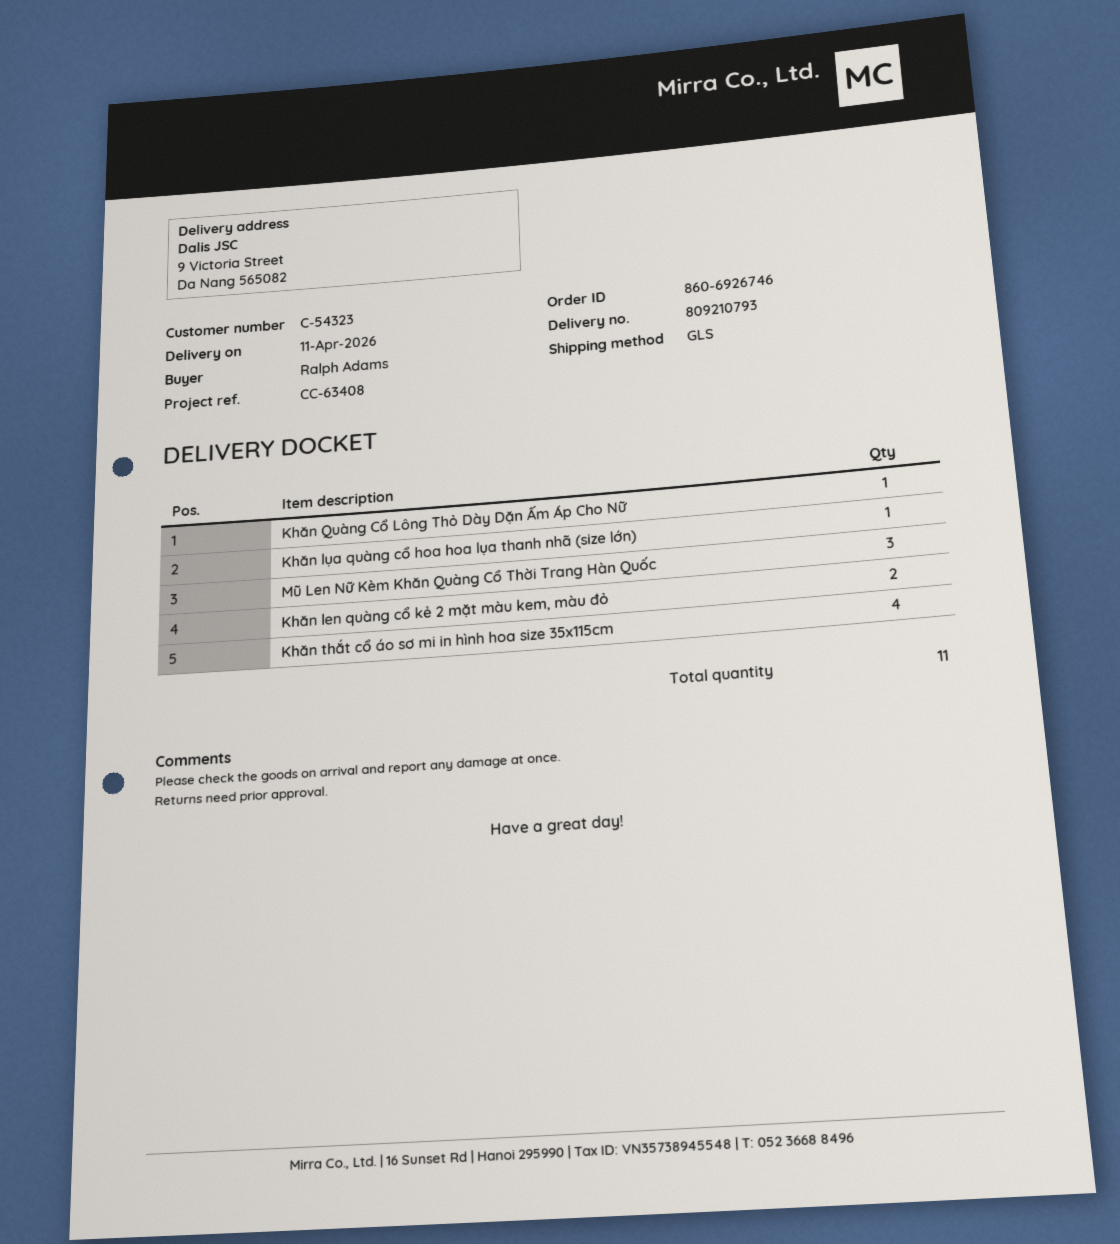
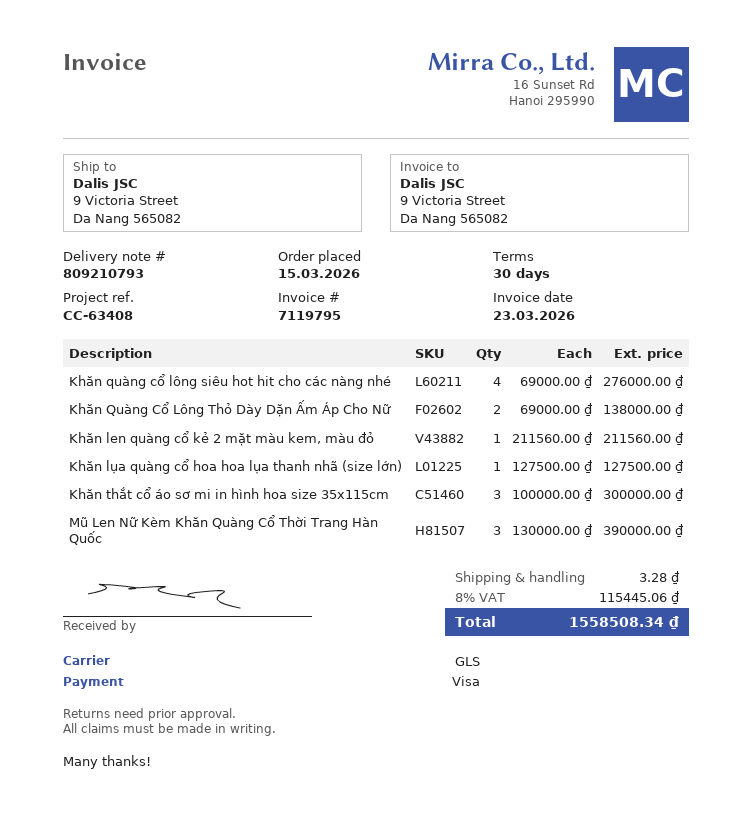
Khăn Quàng Cổ Lông Thỏ Dày Dặn Ấm Áp Cho Nữ: 1 -> 2
Khăn len quàng cổ kẻ 2 mặt màu kem, màu đỏ: 2 -> 1
Khăn thắt cổ áo sơ mi in hình hoa size 35x115cm: 4 -> 3
Khăn quàng cổ lông siêu hot hit cho các nàng nhé: none -> 4

